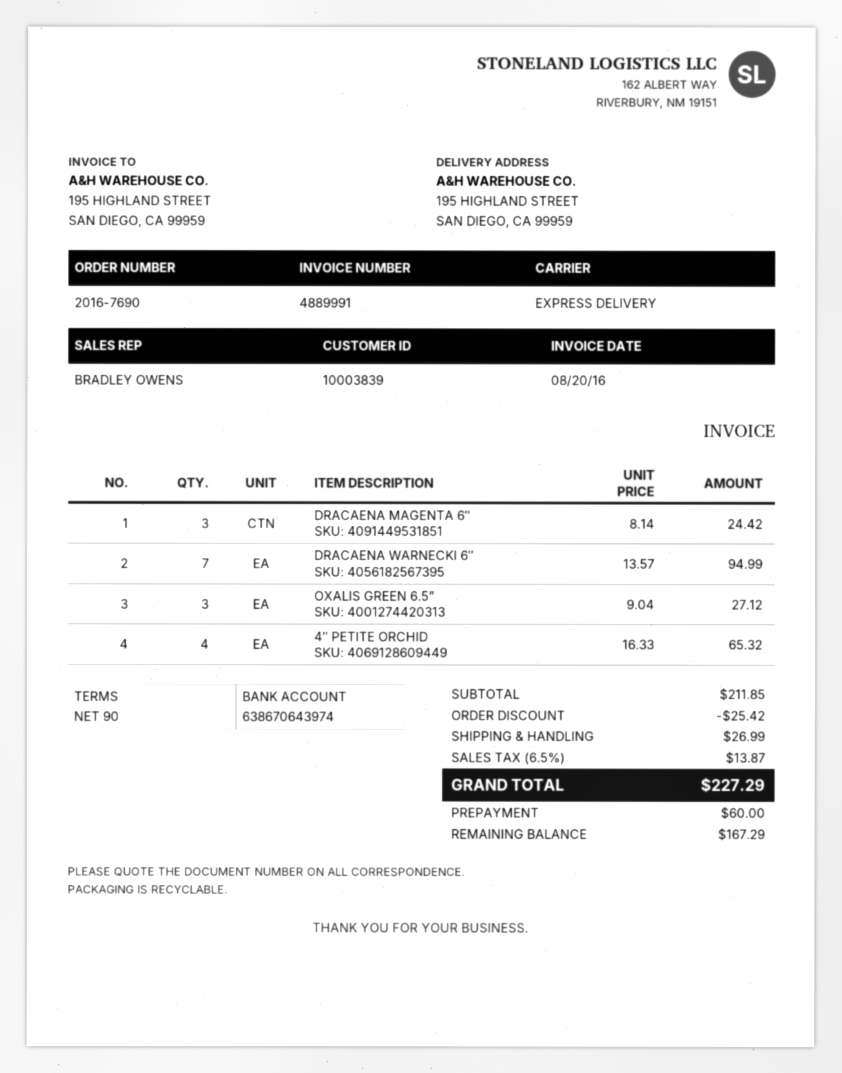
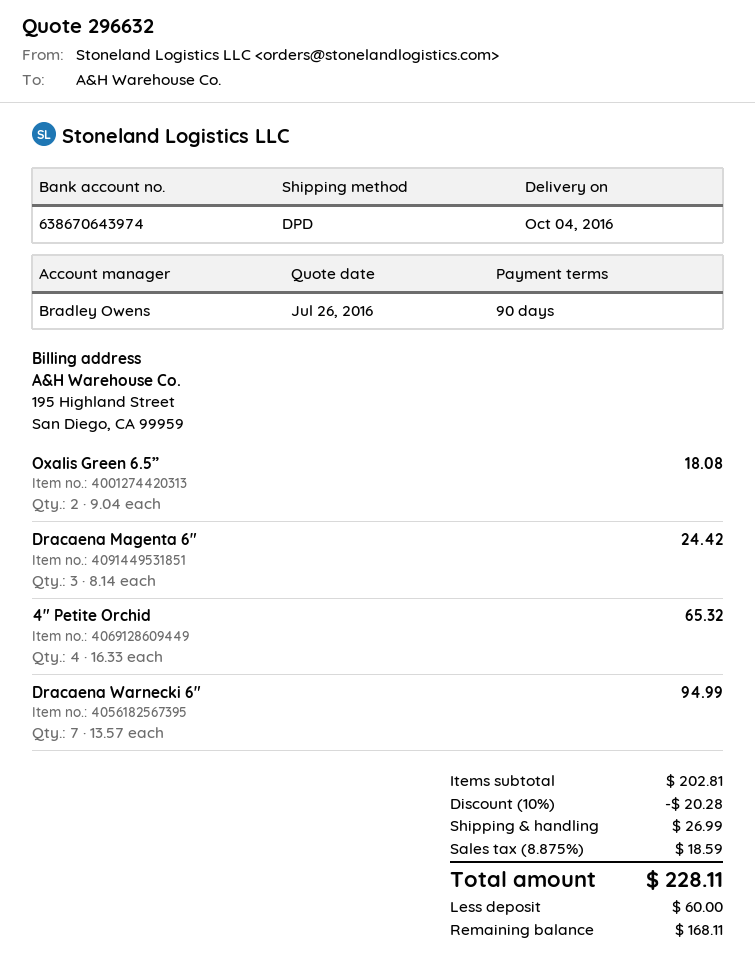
shipping method: express -> DPD
OXALIS GREEN 6.5”: 3 x 9.04 = 27.12 -> 2 x 9.04 = 18.08
subtotal: 211.85 -> 202.81
discount: 25.42 -> 20.28
tax: 6.5% = 13.87 -> 8.875% = 18.59
total: 227.29 -> 228.11
balance: 167.29 -> 168.11

